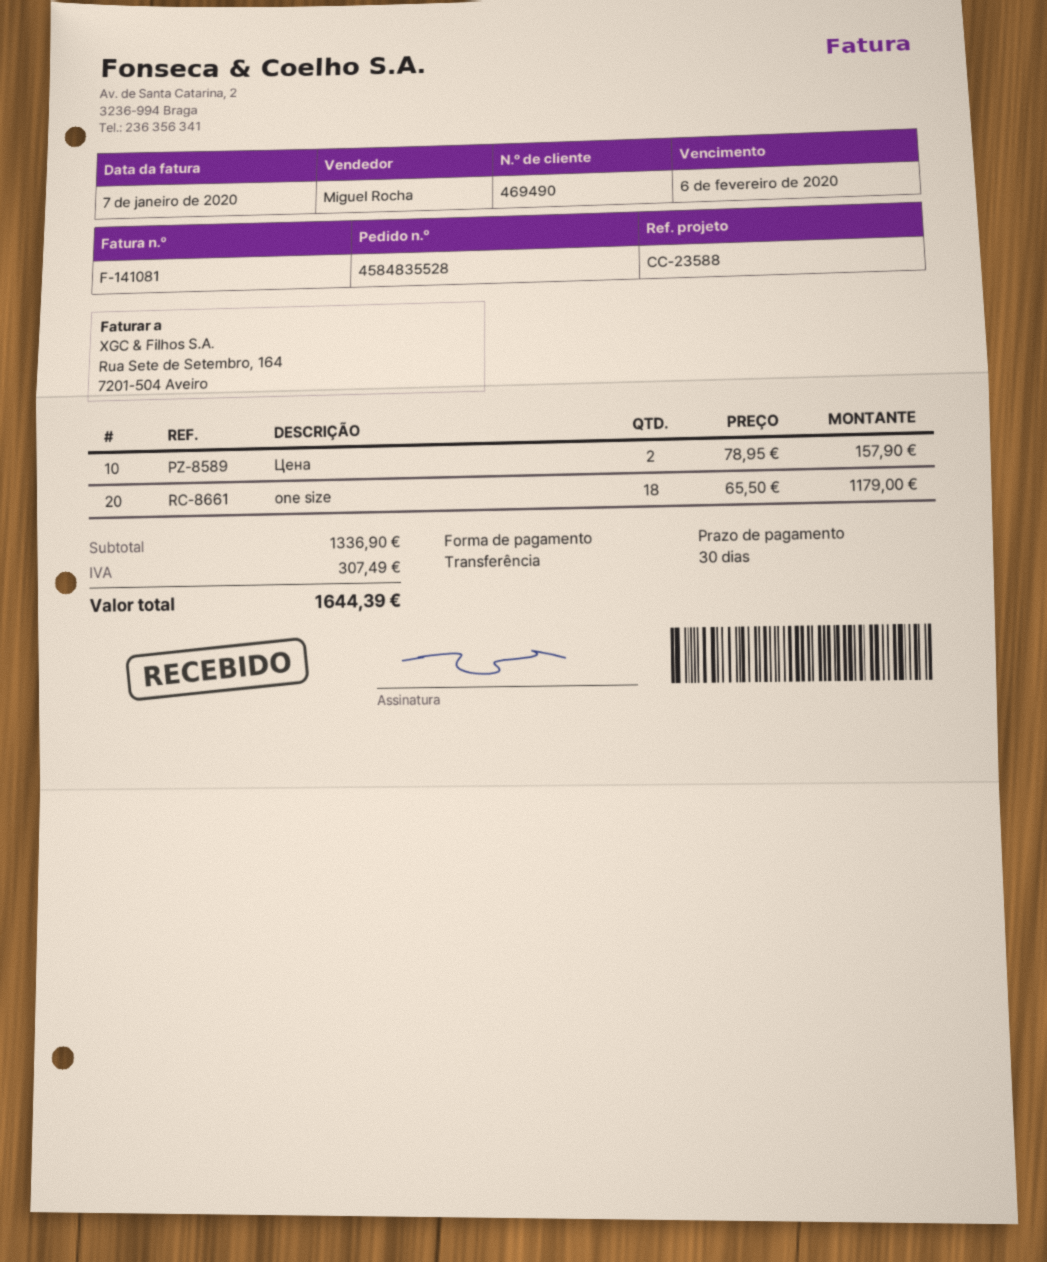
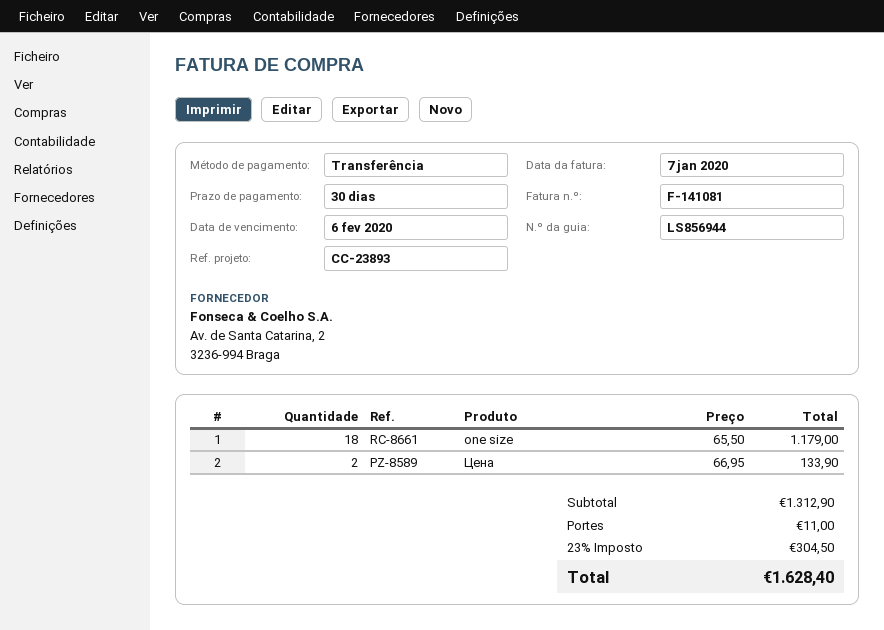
reference: CC-23588 -> CC-23893
Цена: 2 x 78.95 = 157.90 -> 2 x 66.95 = 133.90
subtotal: 1336.90 -> 1312.90
shipping: none -> 11.00
tax: 307.49 -> 304.50
total: 1644.39 -> 1628.40

